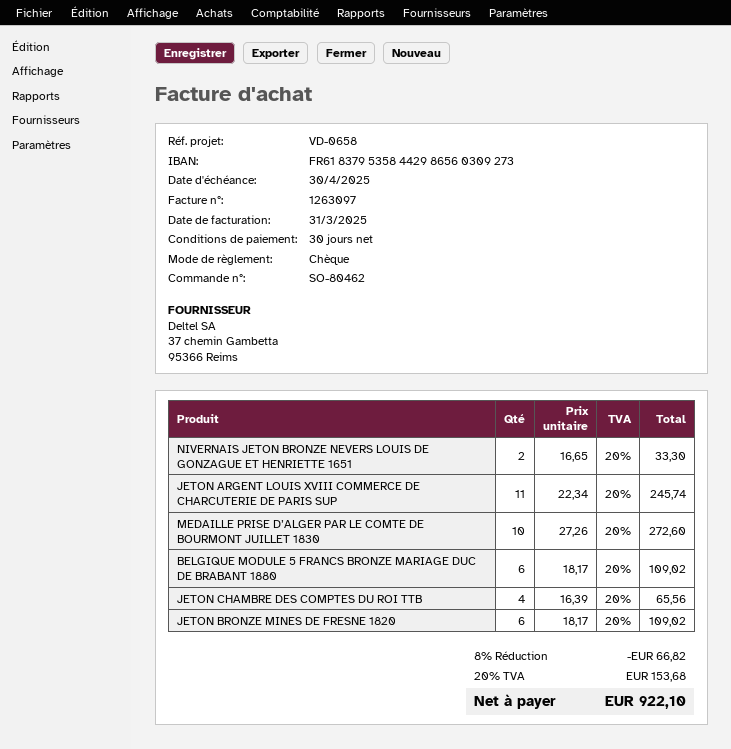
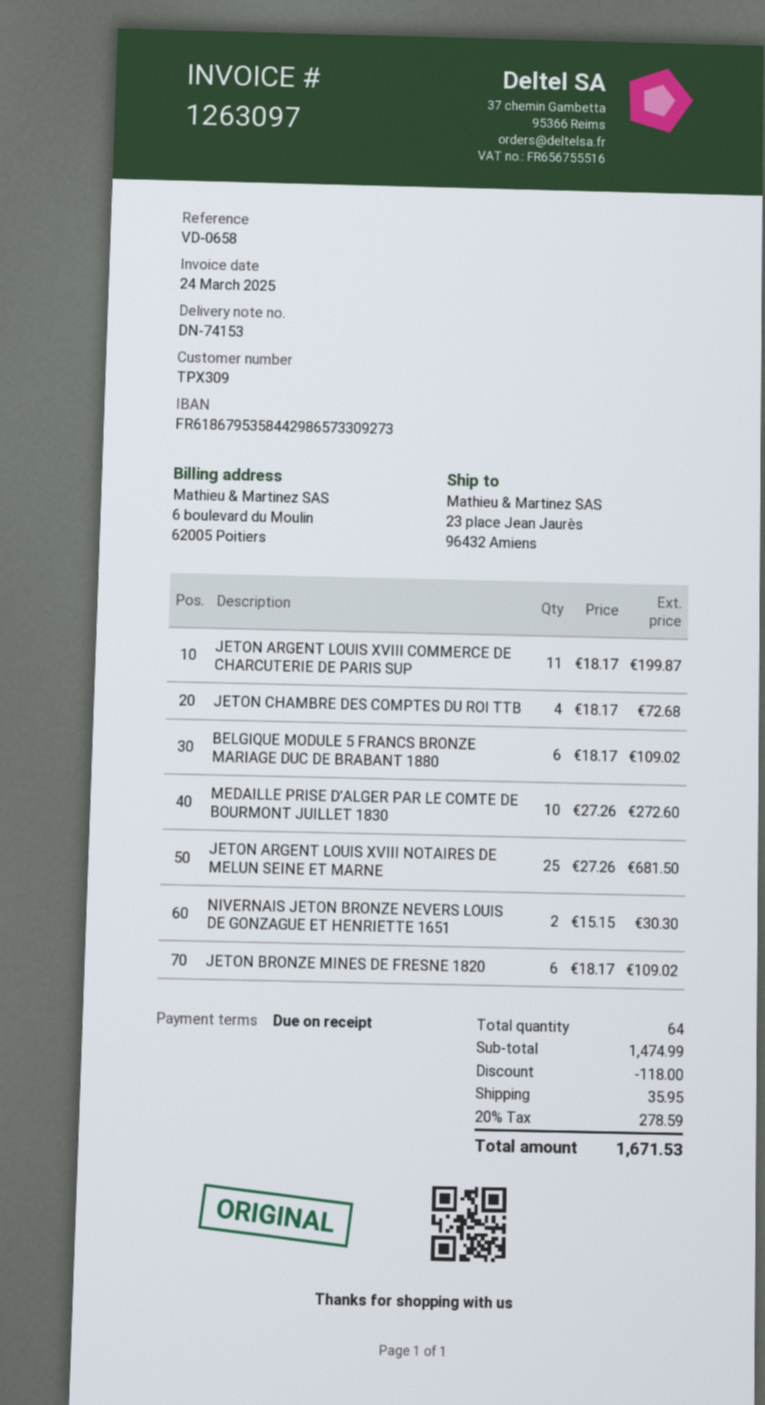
invoice date: 2025-03-31 -> 2025-03-24
payment terms: 30 days -> on receipt
bank account: FR6183795358442986560309273 -> FR6186795358442986573309273
NIVERNAIS JETON BRONZE NEVERS LOUIS DE GONZAGUE ET HENRIETTE 1651: 2 x 16.65 = 33.30 -> 2 x 15.15 = 30.30
JETON ARGENT LOUIS XVIII COMMERCE DE CHARCUTERIE DE PARIS SUP: 11 x 22.34 = 245.74 -> 11 x 18.17 = 199.87
JETON CHAMBRE DES COMPTES DU ROI TTB: 4 x 16.39 = 65.56 -> 4 x 18.17 = 72.68
JETON ARGENT LOUIS XVIII NOTAIRES DE MELUN SEINE ET MARNE: none -> 25 x 27.26 = 681.50
discount: 66.82 -> 118.00
shipping: none -> 35.95
tax: 20% = 153.68 -> 20% = 278.59
total: 922.10 -> 1671.53

